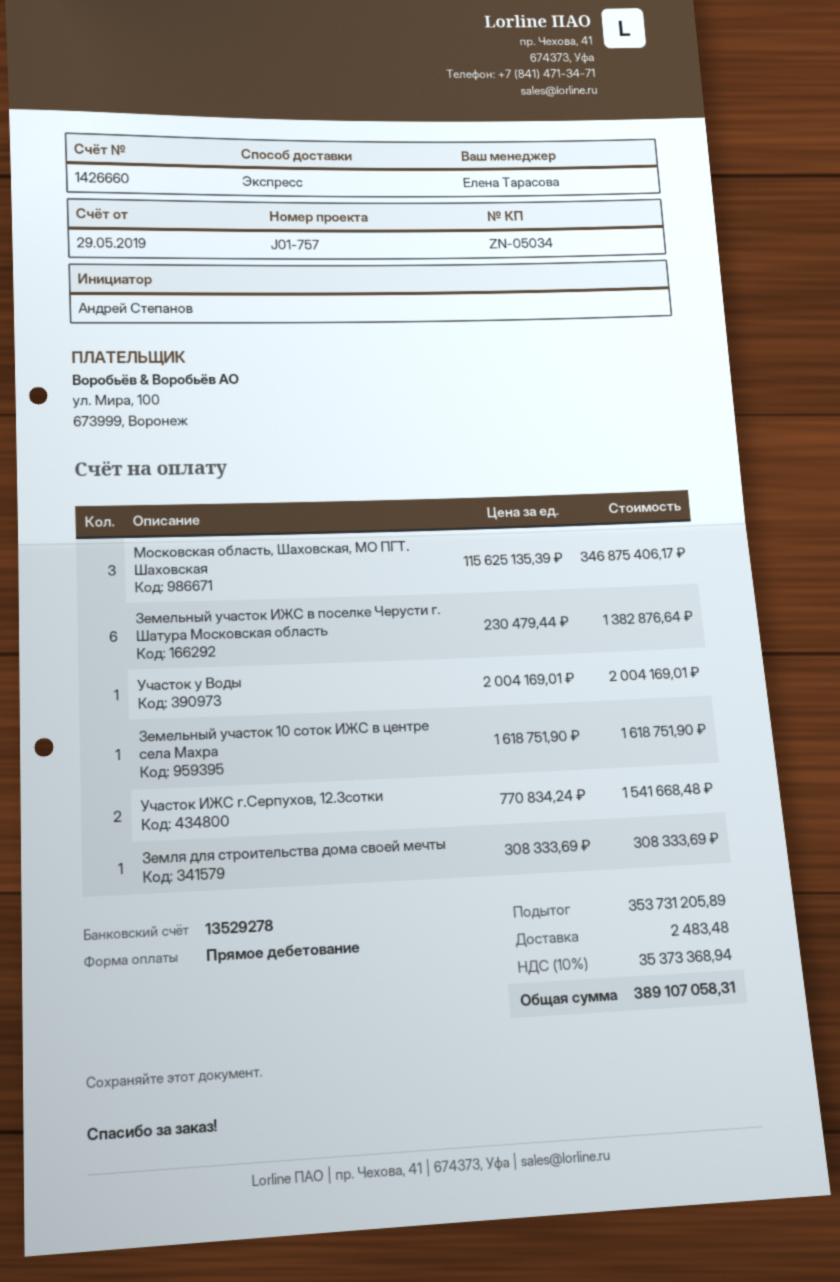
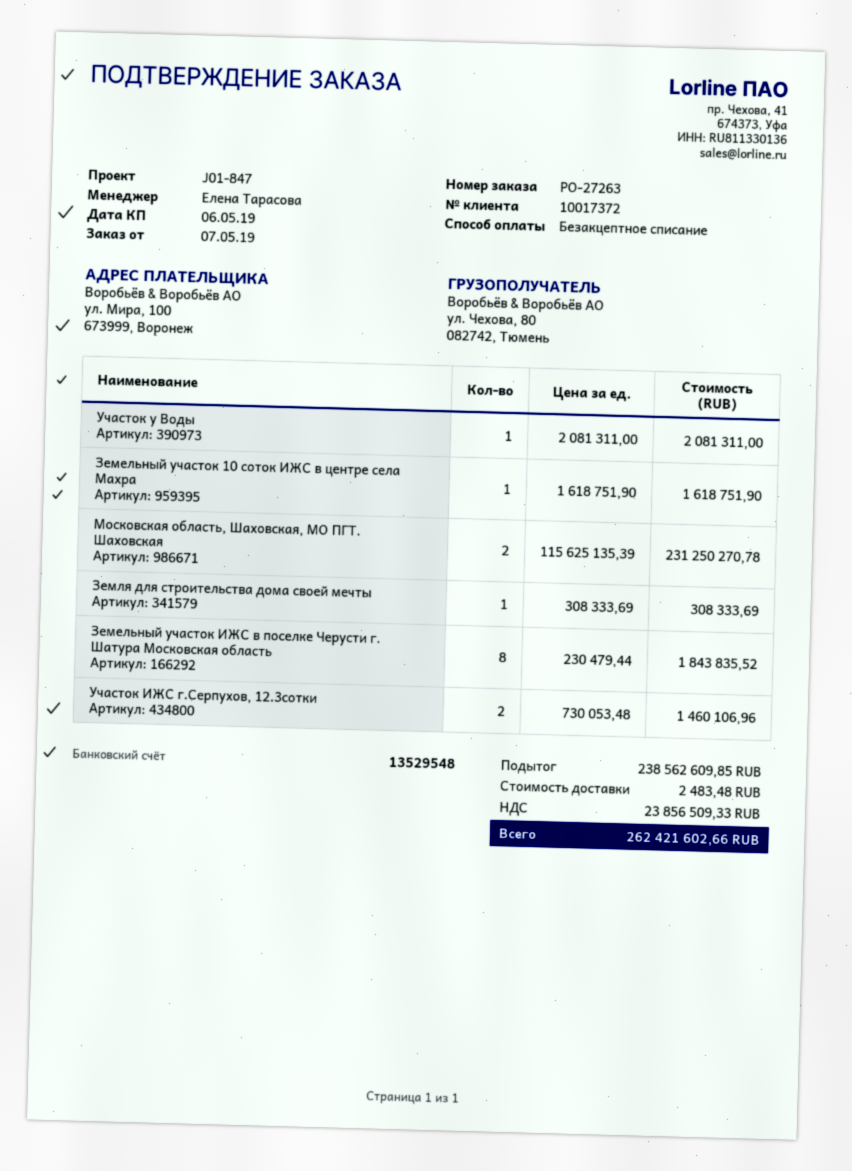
reference: J01-757 -> J01-847
bank account: 13529278 -> 13529548
Московская область, Шаховская, МО ПГТ. Шаховская: 3 x 115625135.39 = 346875406.17 -> 2 x 115625135.39 = 231250270.78
Земельный участок ИЖС в поселке Черусти г. Шатура Московская область: 6 x 230479.44 = 1382876.64 -> 8 x 230479.44 = 1843835.52
Участок у Воды: 1 x 2004169.01 = 2004169.01 -> 1 x 2081311.00 = 2081311.00
Участок ИЖС г.Серпухов, 12.3сотки: 2 x 770834.24 = 1541668.48 -> 2 x 730053.48 = 1460106.96
subtotal: 353731205.89 -> 238562609.85
tax: 35373368.94 -> 23856509.33
total: 389107058.31 -> 262421602.66

